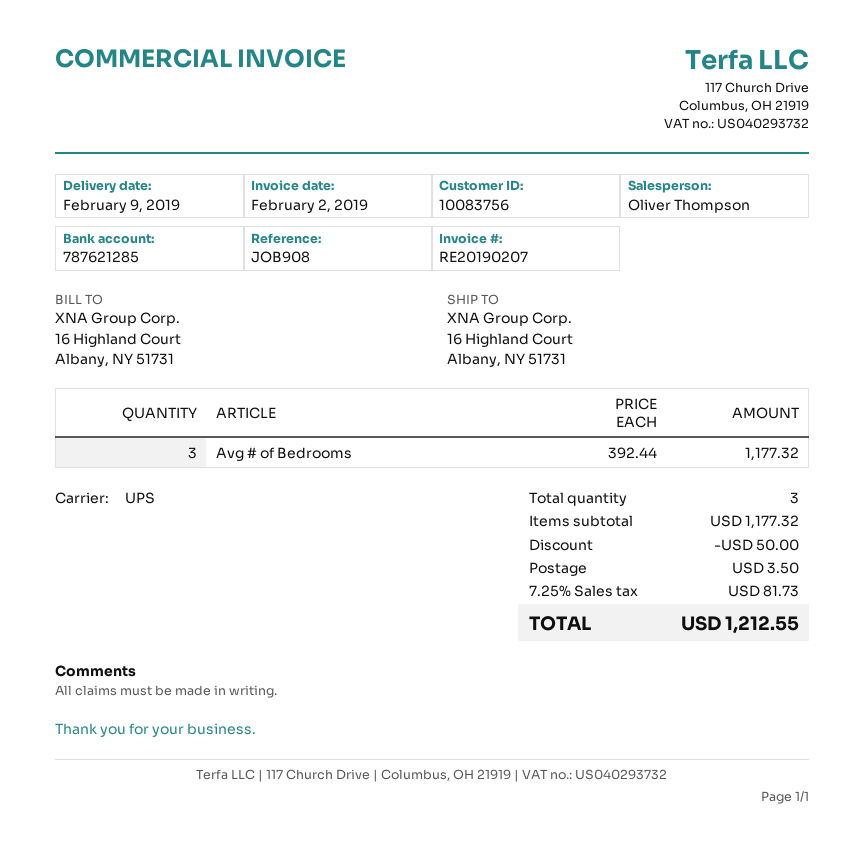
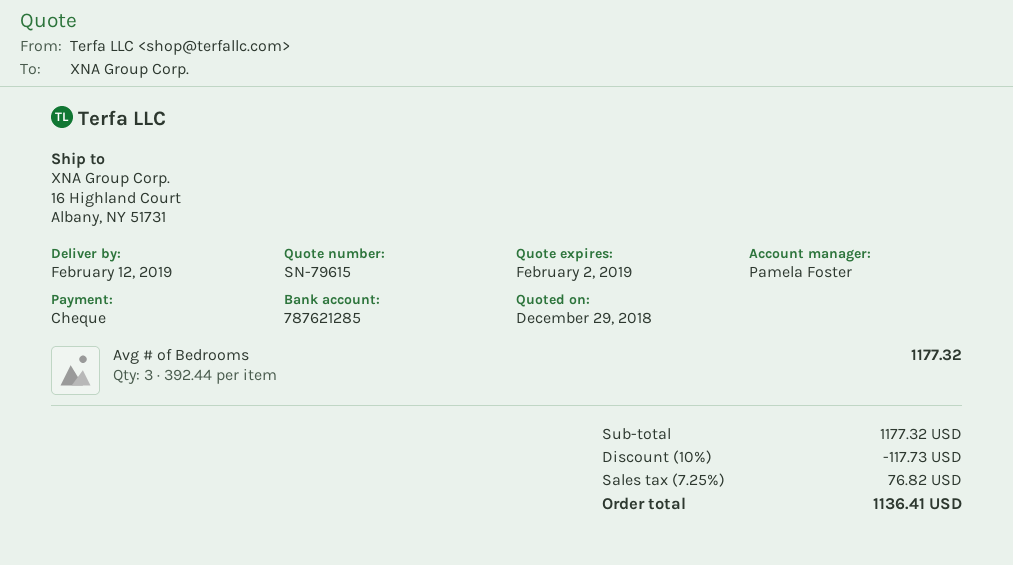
delivery date: 2019-02-09 -> 2019-02-12
sales rep: Oliver Thompson -> Pamela Foster
discount: 50.00 -> 117.73
shipping: 3.50 -> none
tax: 7.25% = 81.73 -> 7.25% = 76.82
total: 1212.55 -> 1136.41

